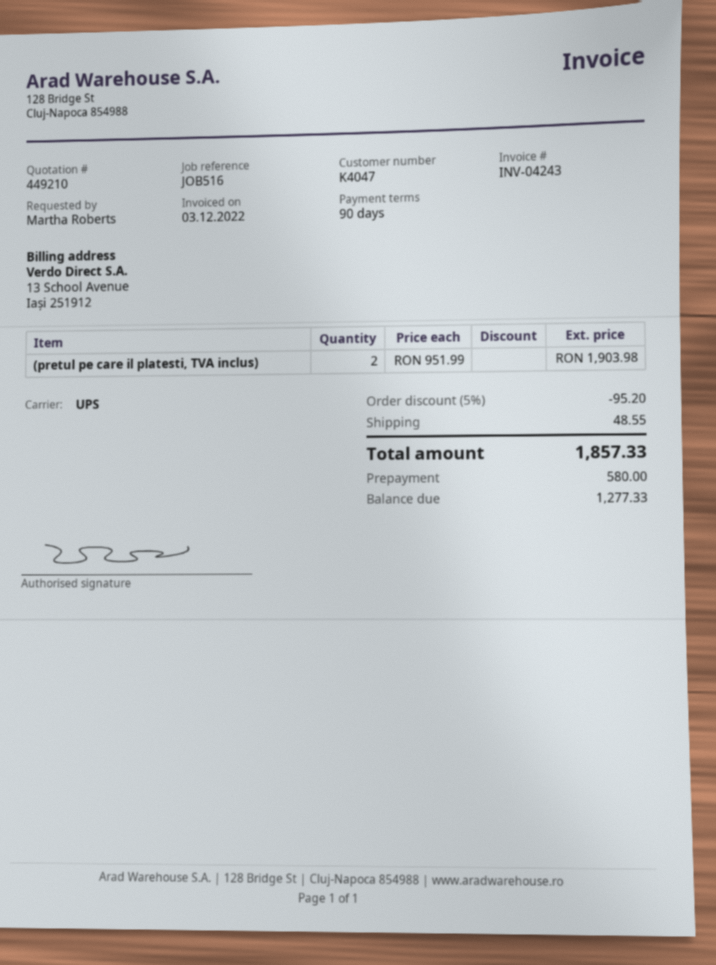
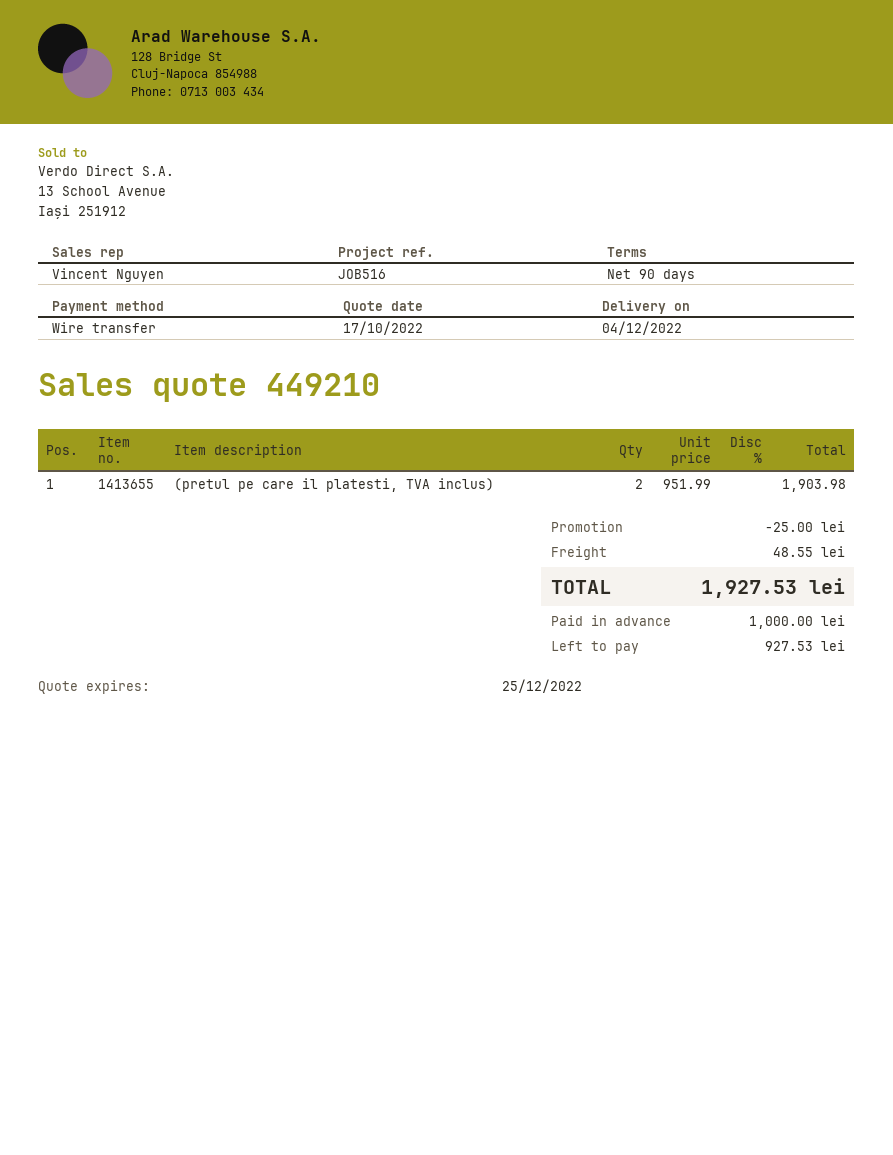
discount: 95.20 -> 25.00
total: 1857.33 -> 1927.53
deposit: 580.00 -> 1000.00
balance: 1277.33 -> 927.53

